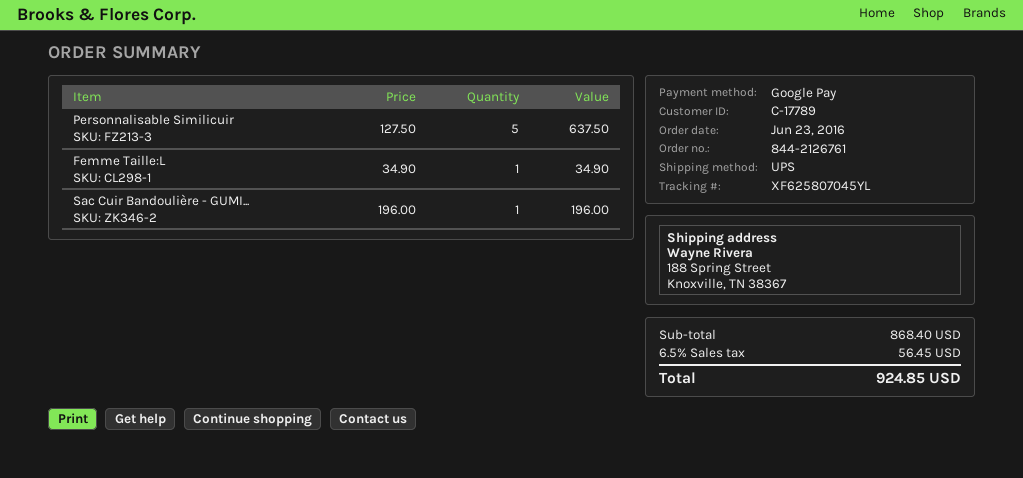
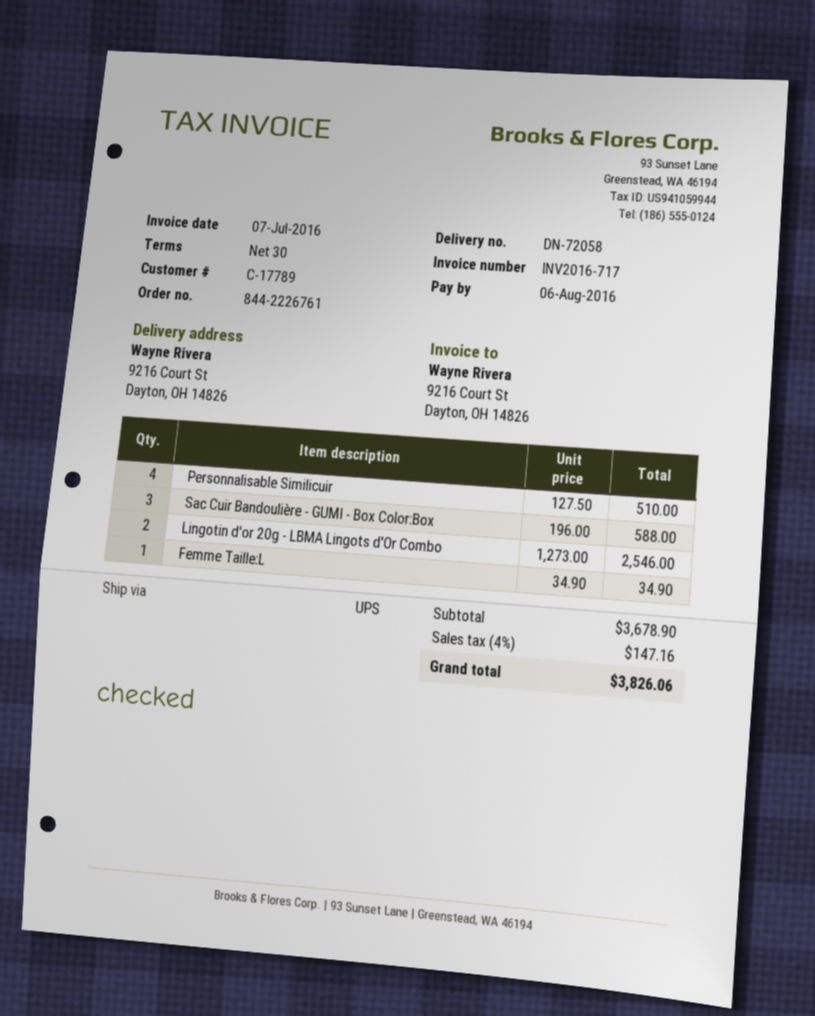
order number: 844-2126761 -> 844-2226761
ship to: 188 Spring Street, Knoxville, TN 38367 -> 9216 Court St, Dayton, OH 14826
Personnalisable Similicuir: 5 x 127.50 = 637.50 -> 4 x 127.50 = 510.00
Sac Cuir Bandoulière - GUMI...: 1 x 196.00 = 196.00 -> 3 x 196.00 = 588.00
Lingotin d'or 20g - LBMA Lingots d'Or Combo: none -> 2 x 1273.00 = 2546.00
subtotal: 868.40 -> 3678.90
tax: 6.5% = 56.45 -> 4% = 147.16
total: 924.85 -> 3826.06

